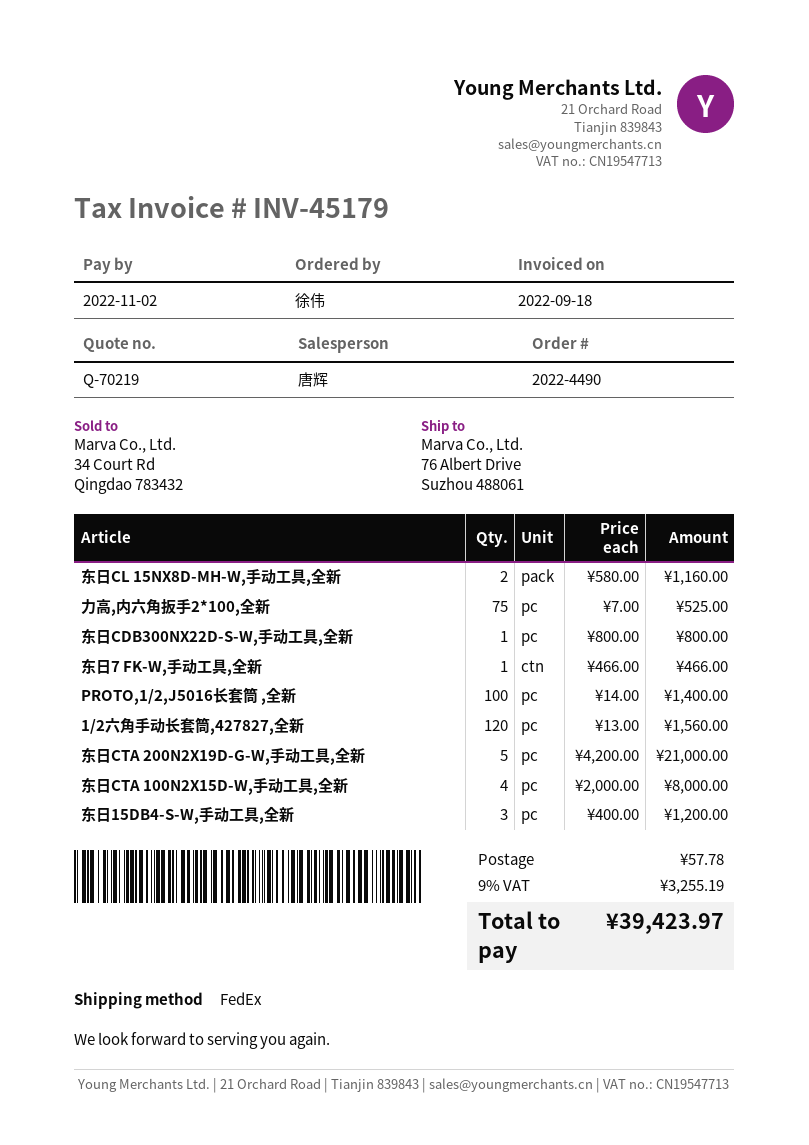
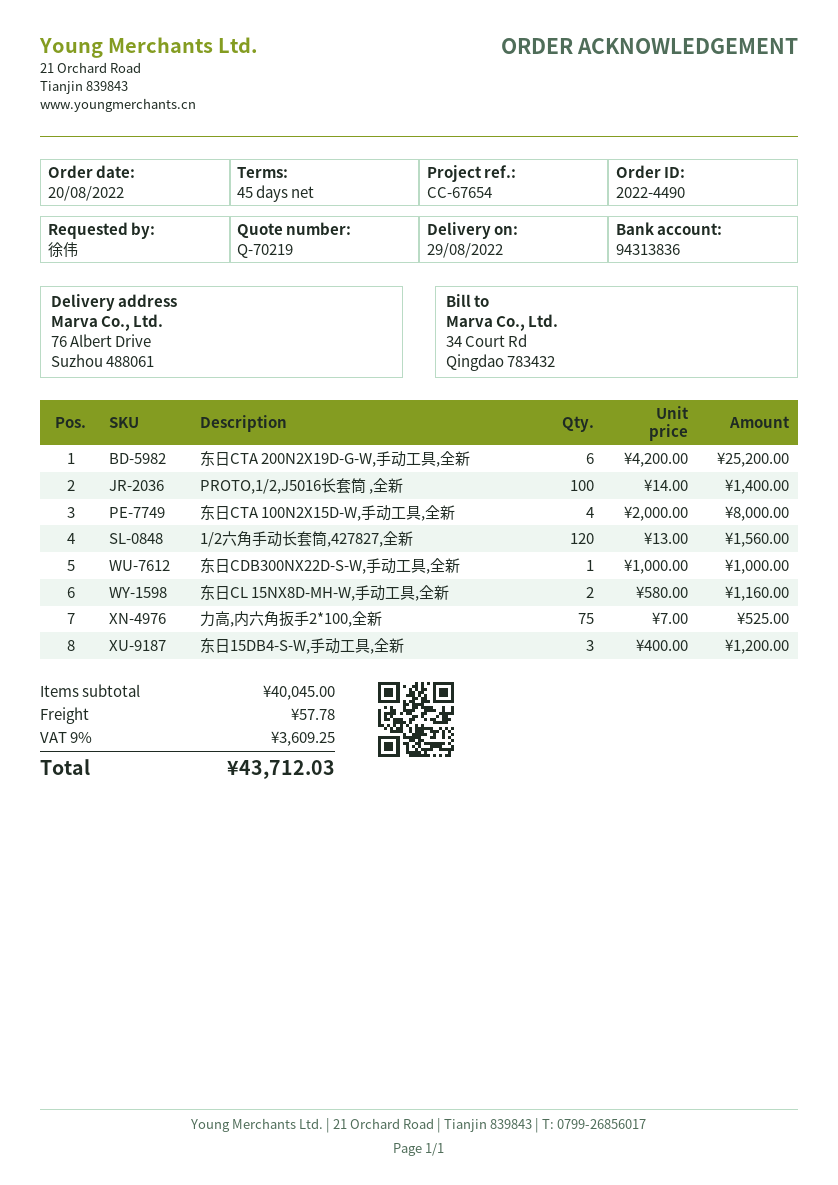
东日CDB300NX22D-S-W,手动工具,全新: 1 x 800.00 = 800.00 -> 1 x 1000.00 = 1000.00
东日7 FK-W,手动工具,全新: 1 x 466.00 = 466.00 -> none
东日CTA 200N2X19D-G-W,手动工具,全新: 5 x 4200.00 = 21000.00 -> 6 x 4200.00 = 25200.00
tax: 9% = 3255.19 -> 9% = 3609.25
total: 39423.97 -> 43712.03

